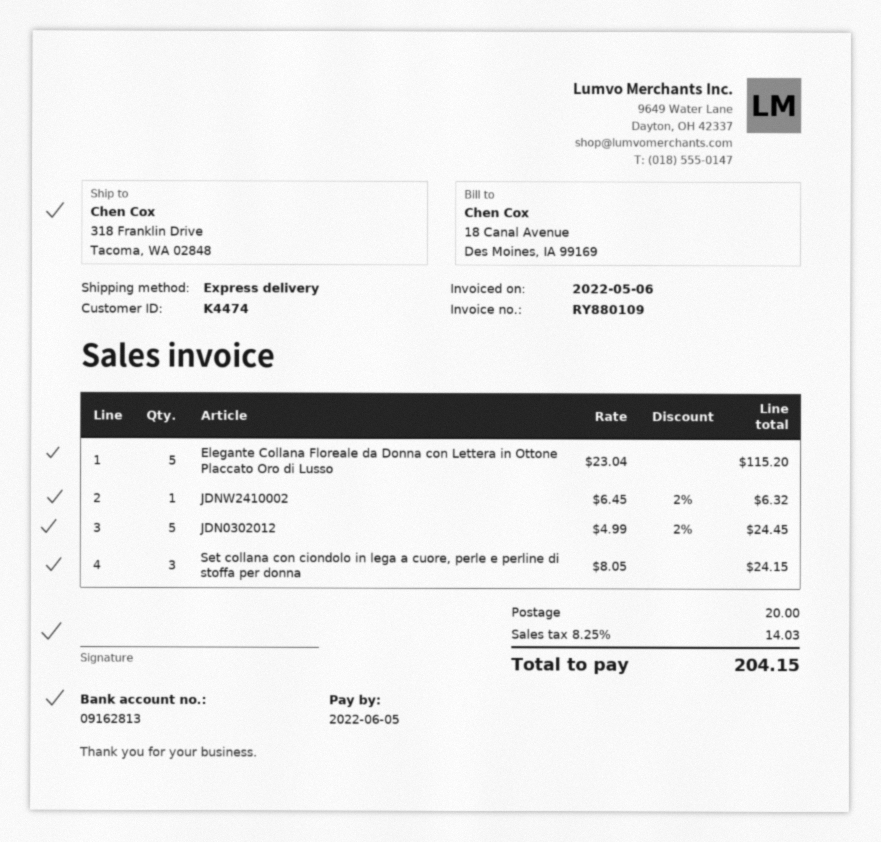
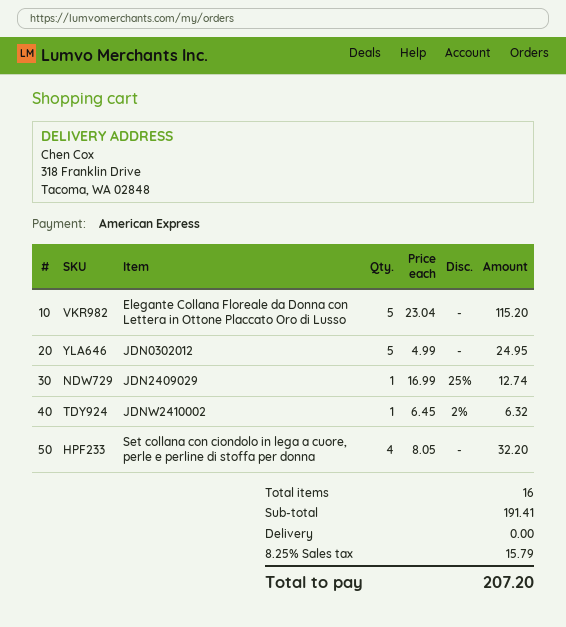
JDN0302012: 5 x 4.99 - 2% = 24.45 -> 5 x 4.99 = 24.95
Set collana con ciondolo in lega a cuore, perle e perline di stoffa per donna: 3 x 8.05 = 24.15 -> 4 x 8.05 = 32.20
JDN2409029: none -> 1 x 16.99 - 25% = 12.74
shipping: 20.00 -> 0.00
tax: 8.25% = 14.03 -> 8.25% = 15.79
total: 204.15 -> 207.20

